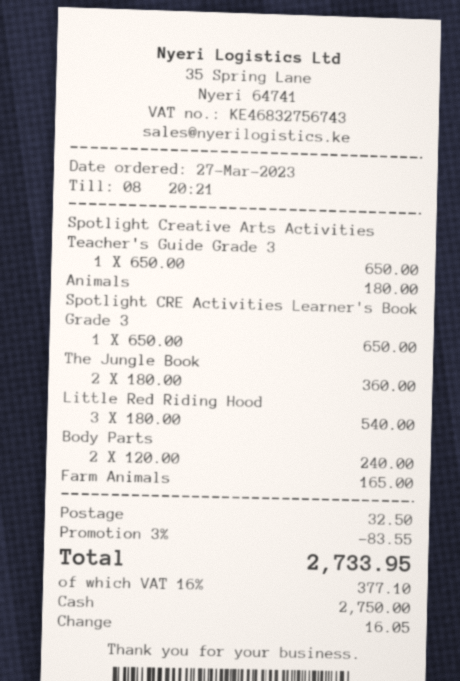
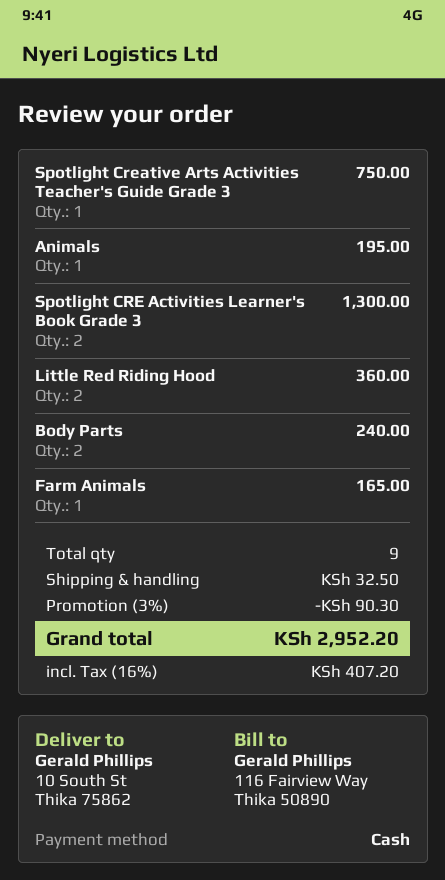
Spotlight Creative Arts Activities Teacher's Guide Grade 3: 1 for 650.00 -> 1 for 750.00
Animals: 1 for 180.00 -> 1 for 195.00
Spotlight CRE Activities Learner's Book Grade 3: 1 for 650.00 -> 2 for 1300.00
The Jungle Book: 2 for 360.00 -> none
Little Red Riding Hood: 3 for 540.00 -> 2 for 360.00
discount: 3% = 83.55 -> 3% = 90.30
tax: 16% = 377.10 -> 16% = 407.20
total: 2733.95 -> 2952.20

